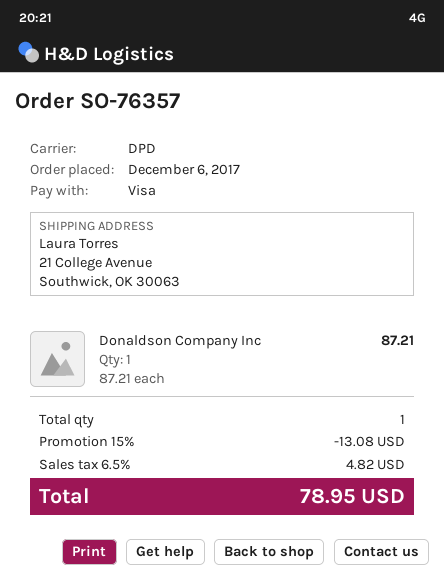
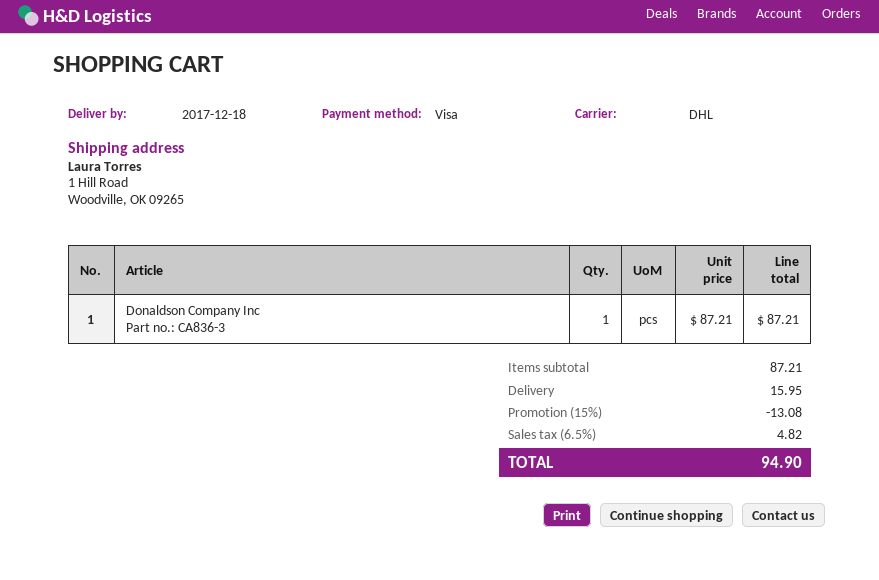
shipping method: DPD -> DHL
ship to: 21 College Avenue, Southwick, OK 30063 -> 1 Hill Road, Woodville, OK 09265
shipping: none -> 15.95
total: 78.95 -> 94.90

